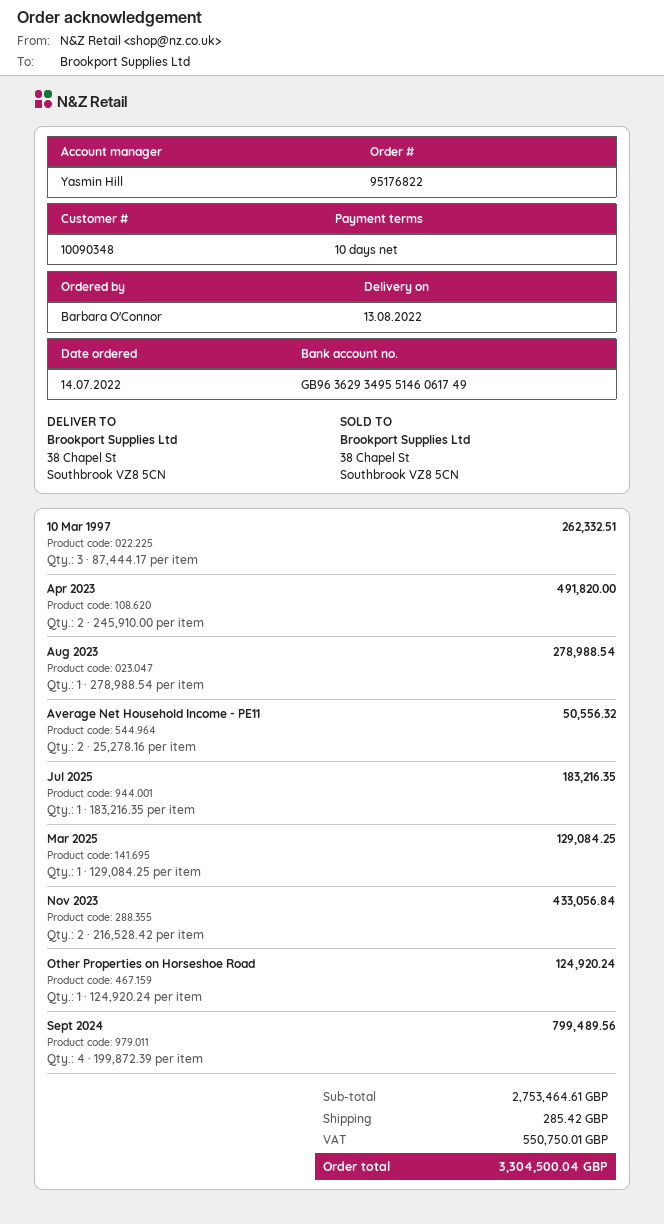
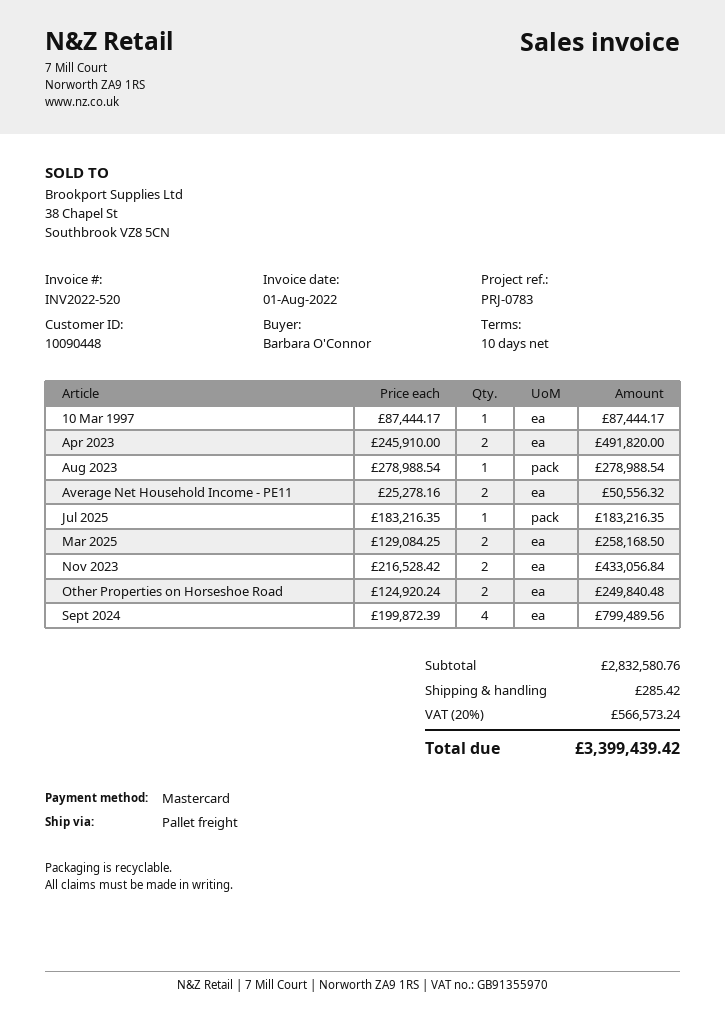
customer number: 10090348 -> 10090448
10 Mar 1997: 3 x 87444.17 = 262332.51 -> 1 x 87444.17 = 87444.17
Mar 2025: 1 x 129084.25 = 129084.25 -> 2 x 129084.25 = 258168.50
Other Properties on Horseshoe Road: 1 x 124920.24 = 124920.24 -> 2 x 124920.24 = 249840.48
subtotal: 2753464.61 -> 2832580.76
tax: 550750.01 -> 566573.24
total: 3304500.04 -> 3399439.42

